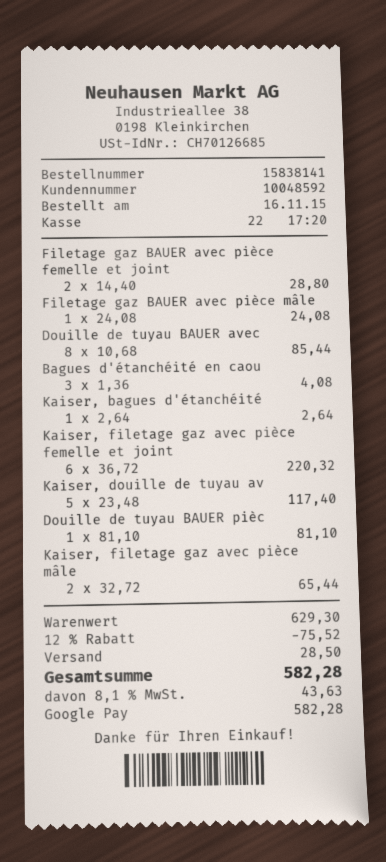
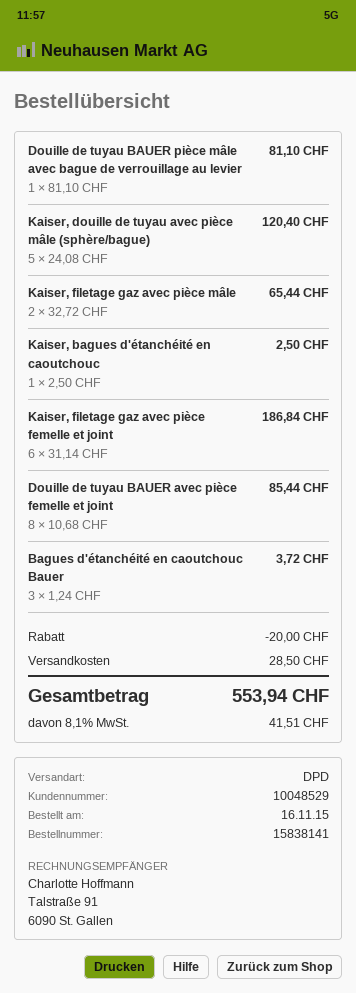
customer number: 10048592 -> 10048529
Filetage gaz BAUER avec pièce femelle et joint: 2 x 14.40 = 28.80 -> none
Filetage gaz BAUER avec pièce mâle: 1 x 24.08 = 24.08 -> none
Bagues d'étanchéité en caou: 3 x 1.36 = 4.08 -> 3 x 1.24 = 3.72
Kaiser, bagues d'étanchéité: 1 x 2.64 = 2.64 -> 1 x 2.50 = 2.50
Kaiser, filetage gaz avec pièce femelle et joint: 6 x 36.72 = 220.32 -> 6 x 31.14 = 186.84
Kaiser, douille de tuyau av: 5 x 23.48 = 117.40 -> 5 x 24.08 = 120.40
discount: 75.52 -> 20.00
tax: 8.1% = 43.63 -> 8.1% = 41.51
total: 582.28 -> 553.94

